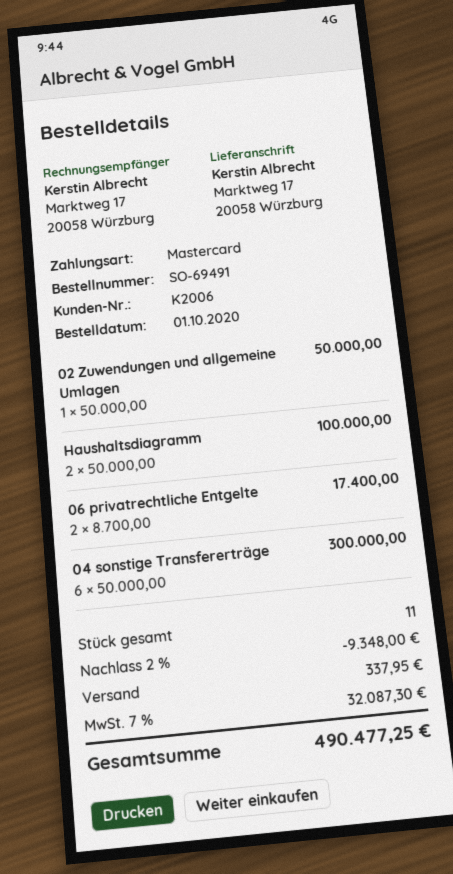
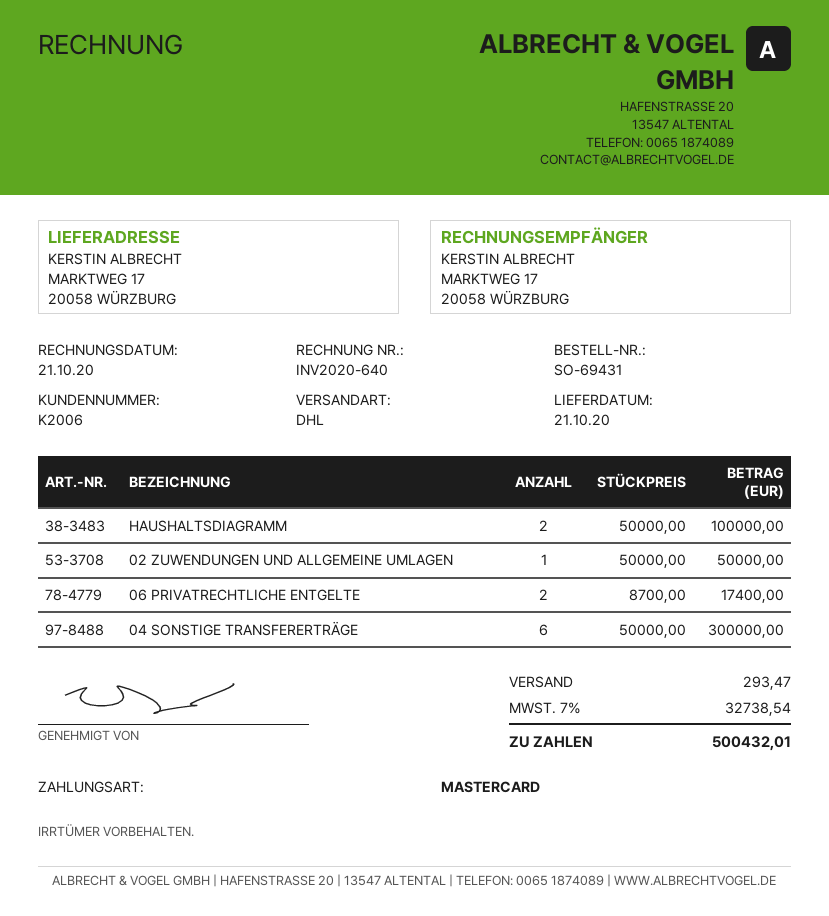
order number: SO-69491 -> SO-69431
discount: 2% = 9348.00 -> none
shipping: 337.95 -> 293.47
tax: 7% = 32087.30 -> 7% = 32738.54
total: 490477.25 -> 500432.01

